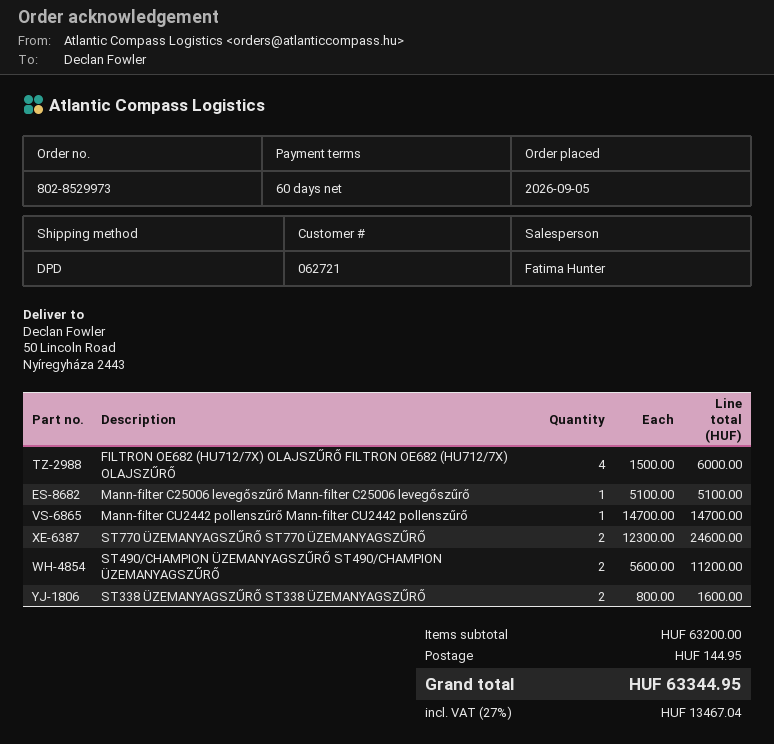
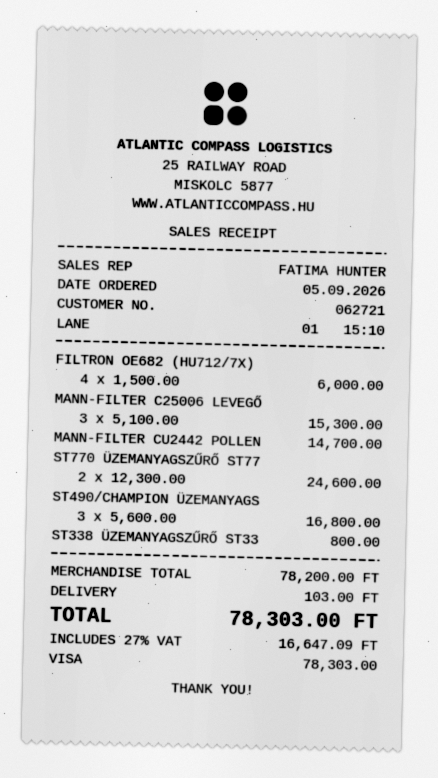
Mann-filter C25006 levegőszűrő Mann-filter C25006 levegőszűrő: 1 x 5100.00 = 5100.00 -> 3 x 5100.00 = 15300.00
ST490/CHAMPION ÜZEMANYAGSZŰRŐ ST490/CHAMPION ÜZEMANYAGSZŰRŐ: 2 x 5600.00 = 11200.00 -> 3 x 5600.00 = 16800.00
ST338 ÜZEMANYAGSZŰRŐ ST338 ÜZEMANYAGSZŰRŐ: 2 x 800.00 = 1600.00 -> 1 x 800.00 = 800.00
subtotal: 63200.00 -> 78200.00
shipping: 144.95 -> 103.00
tax: 27% = 13467.04 -> 27% = 16647.09
total: 63344.95 -> 78303.00

